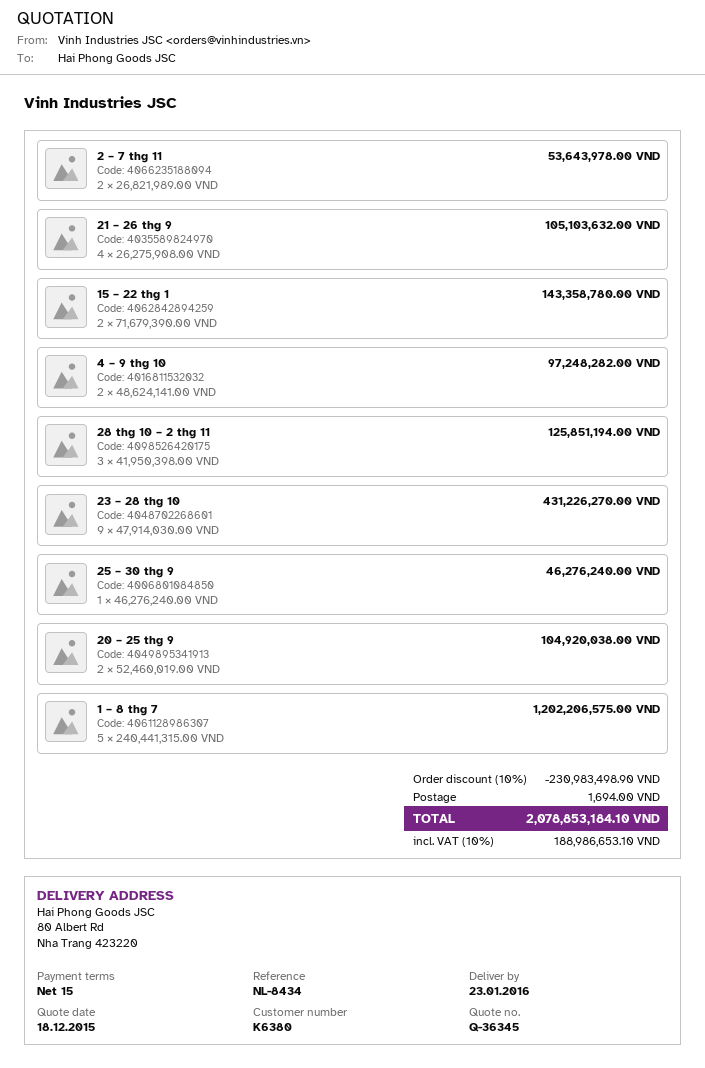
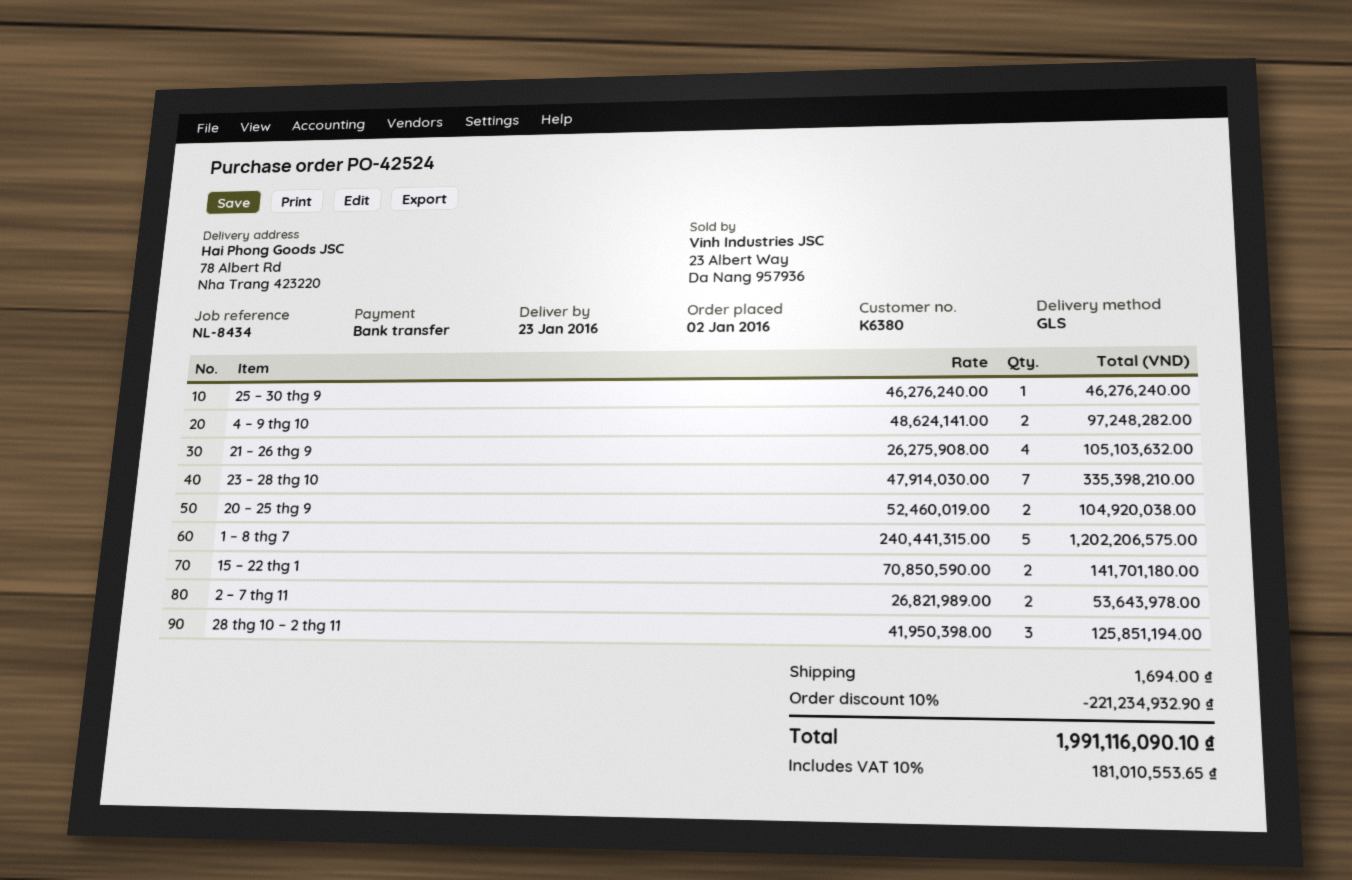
ship to: 80 Albert Rd, Nha Trang 423220 -> 78 Albert Rd, Nha Trang 423220
15 – 22 thg 1: 2 x 71679390.00 = 143358780.00 -> 2 x 70850590.00 = 141701180.00
23 – 28 thg 10: 9 x 47914030.00 = 431226270.00 -> 7 x 47914030.00 = 335398210.00
discount: 10% = 230983498.90 -> 10% = 221234932.90
tax: 10% = 188986653.10 -> 10% = 181010553.65
total: 2078853184.10 -> 1991116090.10

